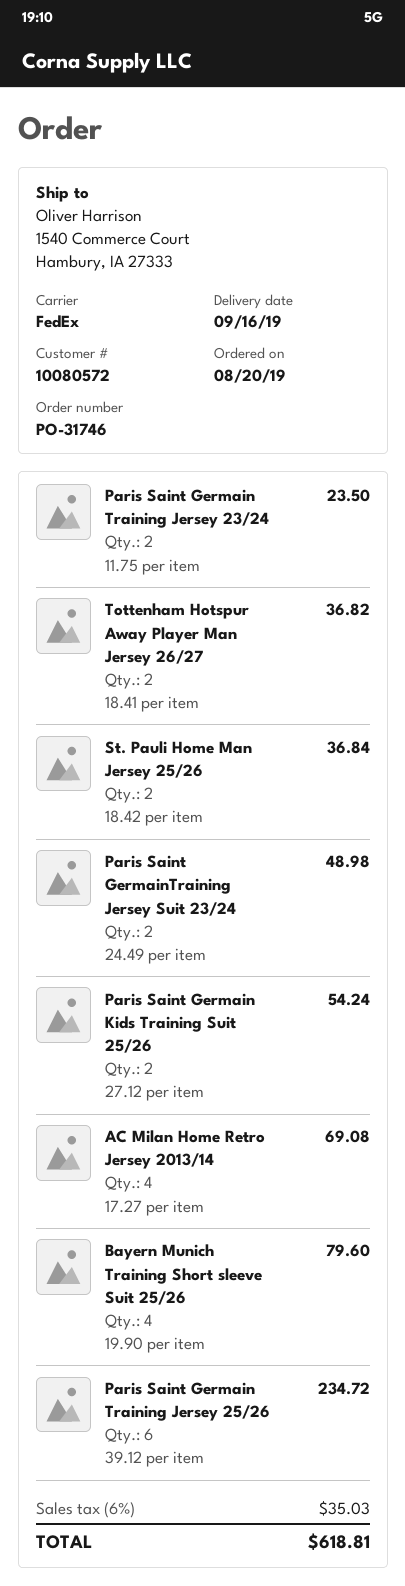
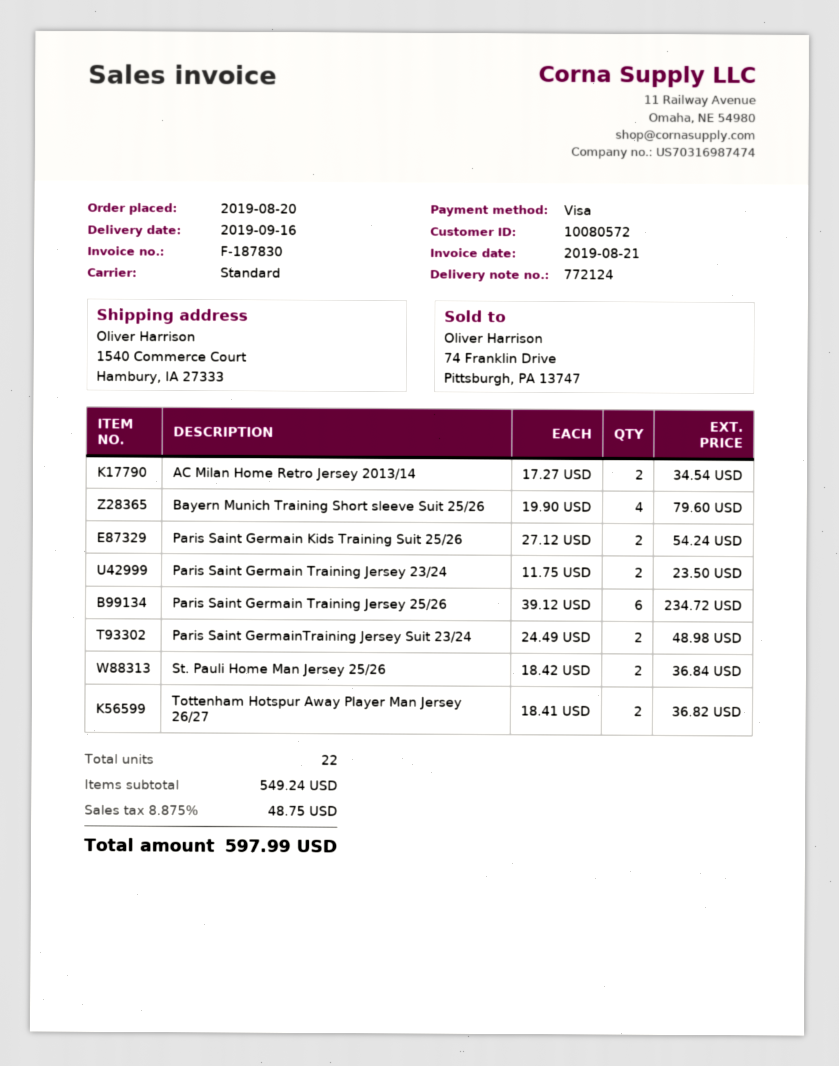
shipping method: FedEx -> standard
AC Milan Home Retro Jersey 2013/14: 4 x 17.27 = 69.08 -> 2 x 17.27 = 34.54
tax: 6% = 35.03 -> 8.875% = 48.75
total: 618.81 -> 597.99

